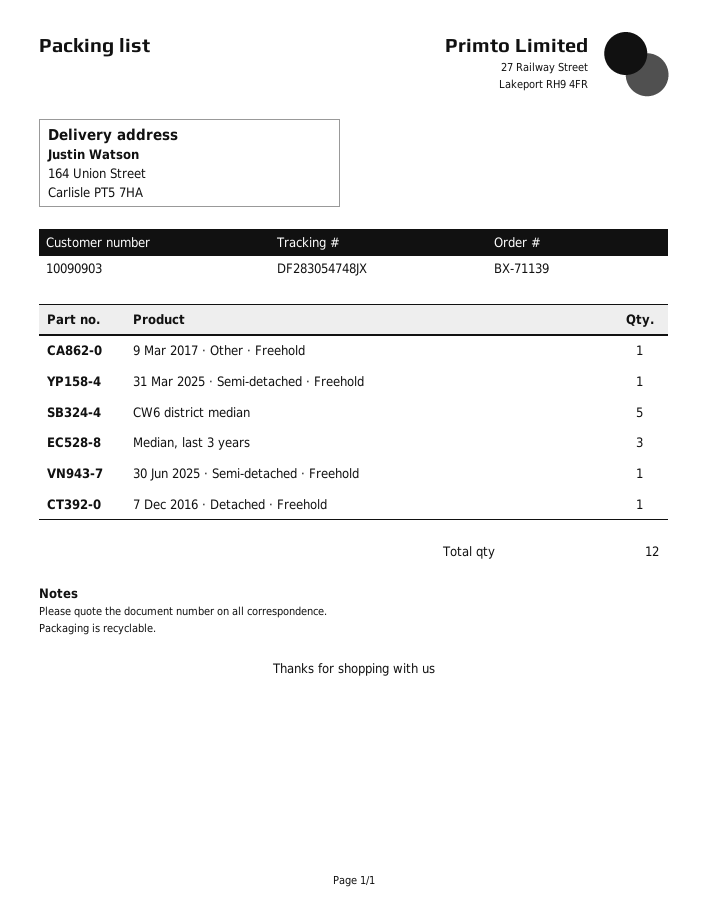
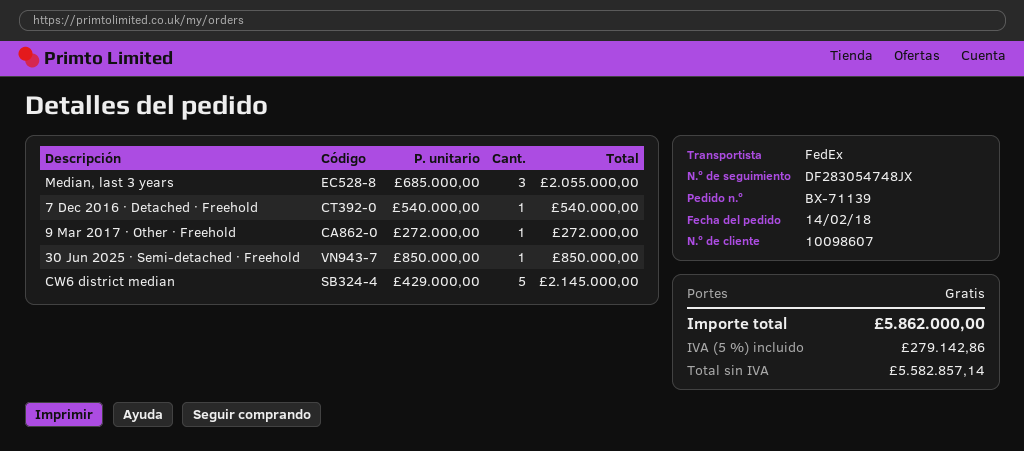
customer number: 10090903 -> 10098607
31 Mar 2025 · Semi-detached · Freehold: 1 -> none

